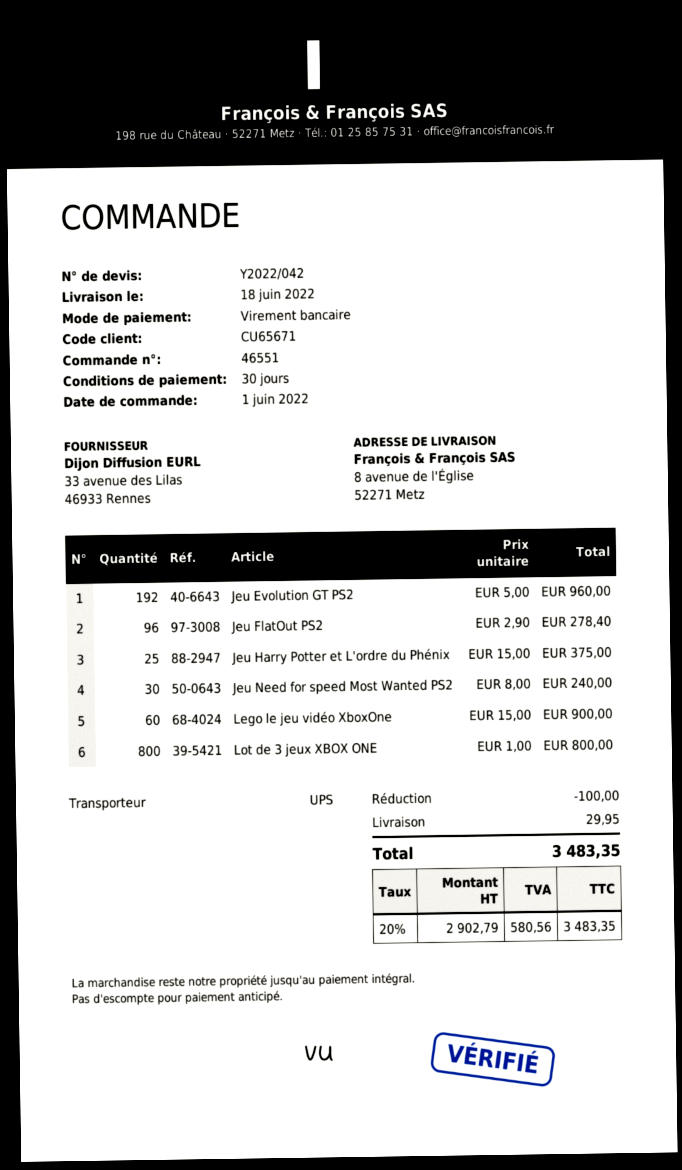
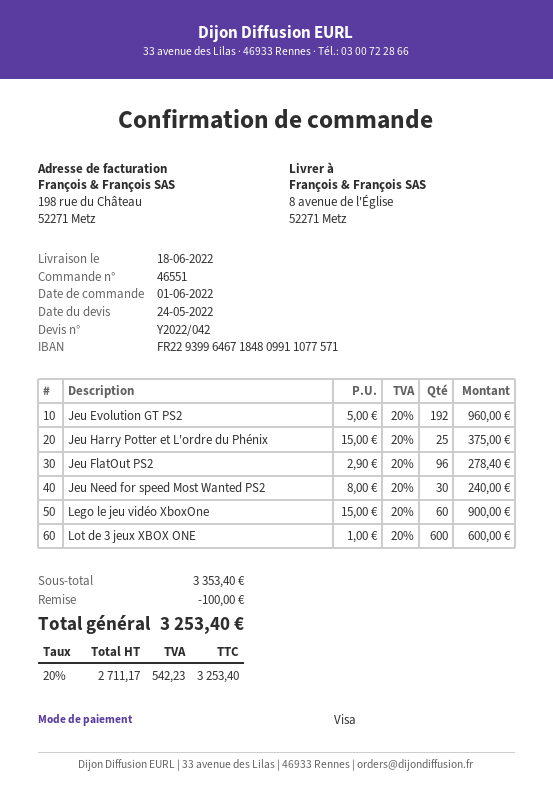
payment method: bank transfer -> Visa
Lot de 3 jeux XBOX ONE: 800 x 1.00 = 800.00 -> 600 x 1.00 = 600.00
shipping: 29.95 -> none
net: 2902.79 -> 2711.17
tax: 20% = 580.56 -> 20% = 542.23
total: 3483.35 -> 3253.40

